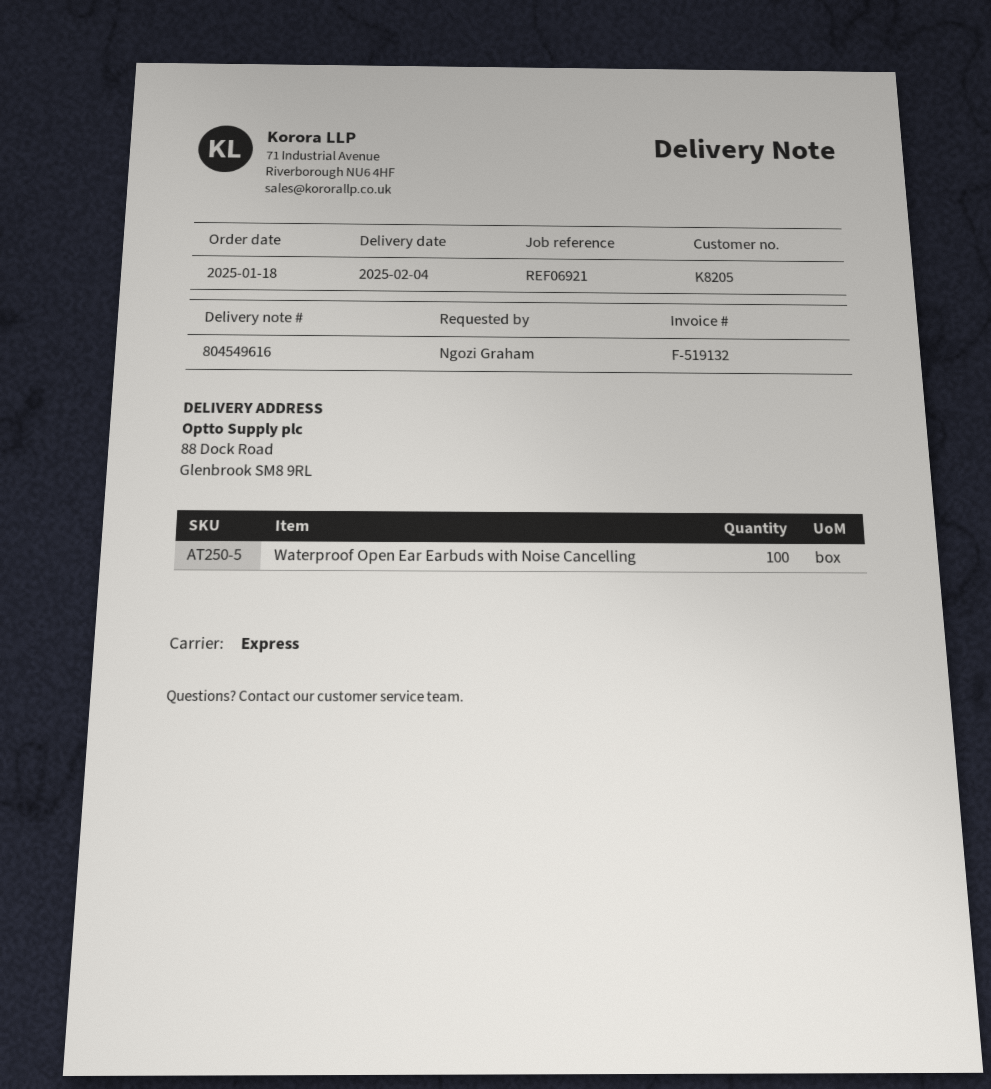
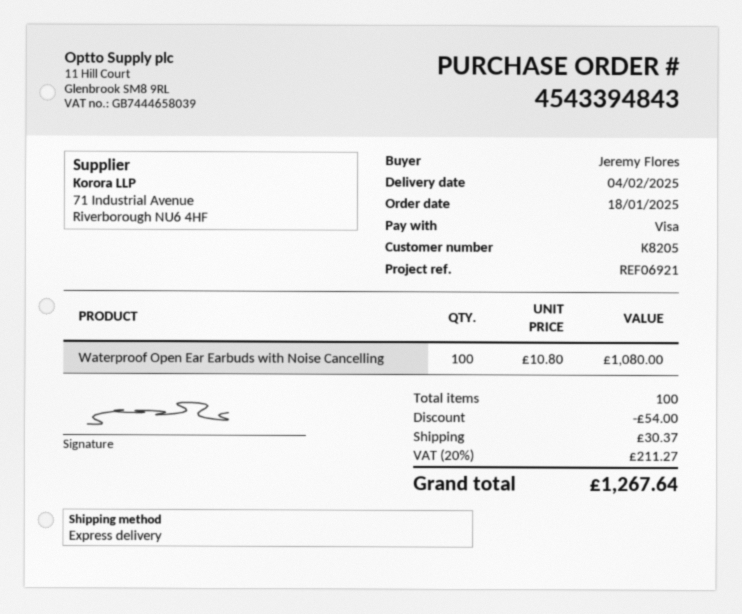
ordered by: Ngozi Graham -> Jeremy Flores

